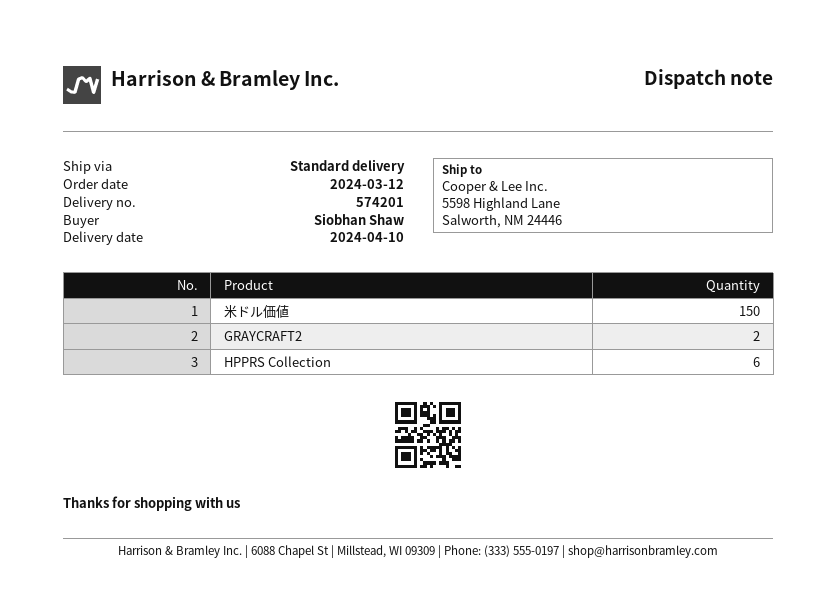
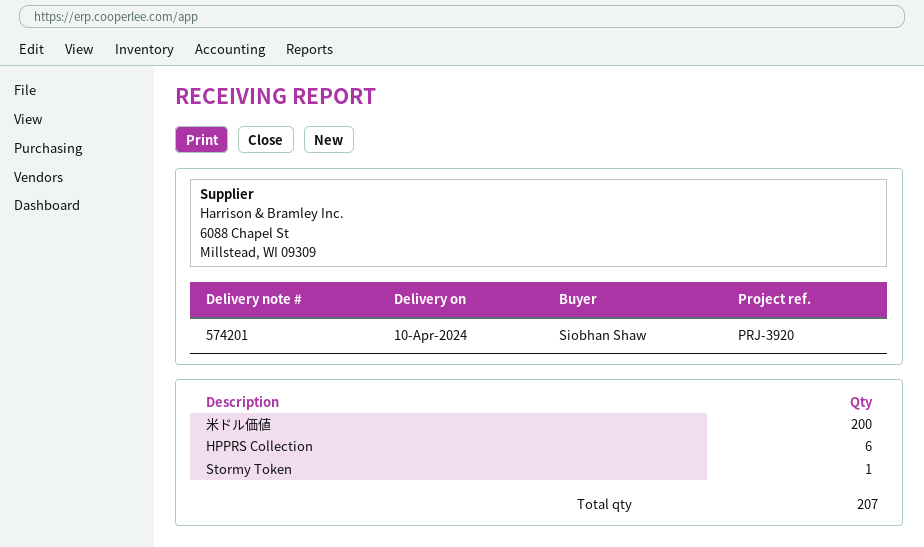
米ドル価値: 150 -> 200
GRAYCRAFT2: 2 -> none
Stormy Token: none -> 1

